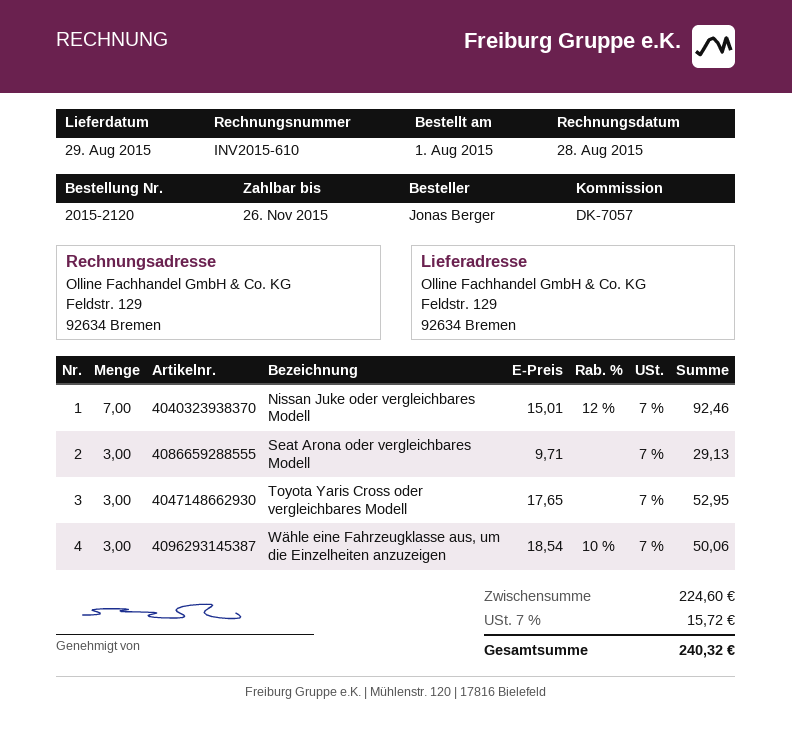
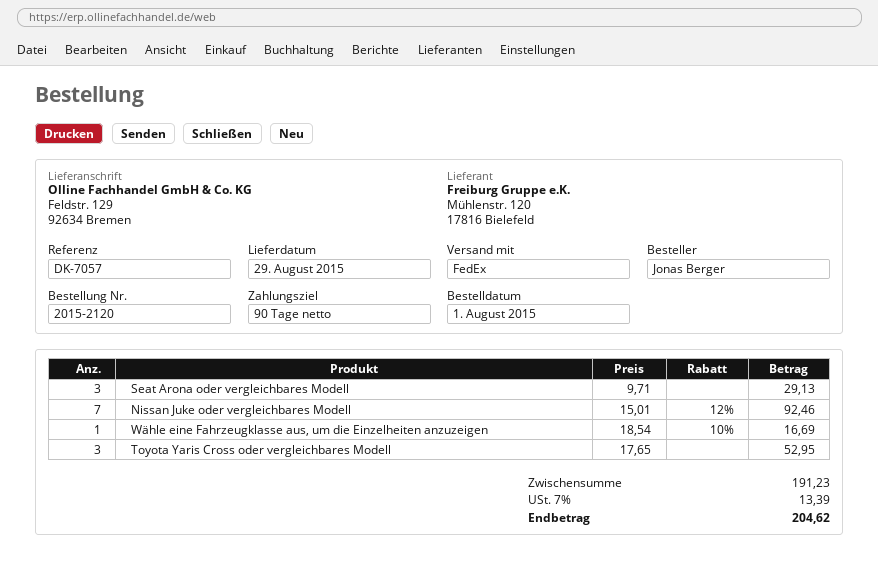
Wähle eine Fahrzeugklasse aus, um die Einzelheiten anzuzeigen: 3 x 18.54 - 10% = 50.06 -> 1 x 18.54 - 10% = 16.69
subtotal: 224.60 -> 191.23
tax: 7% = 15.72 -> 7% = 13.39
total: 240.32 -> 204.62

